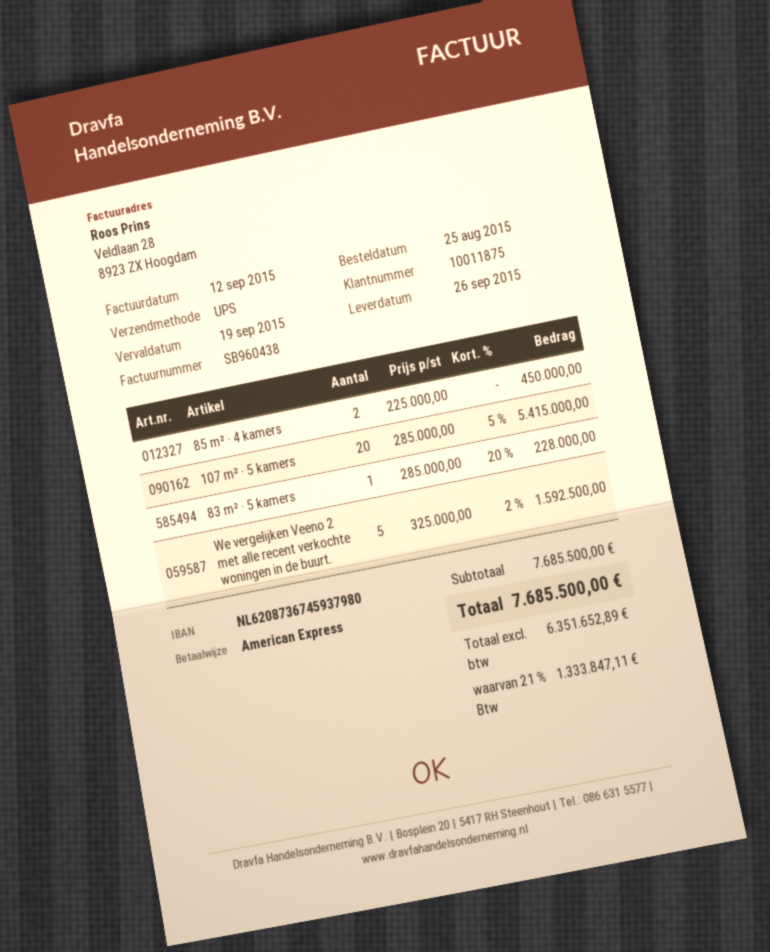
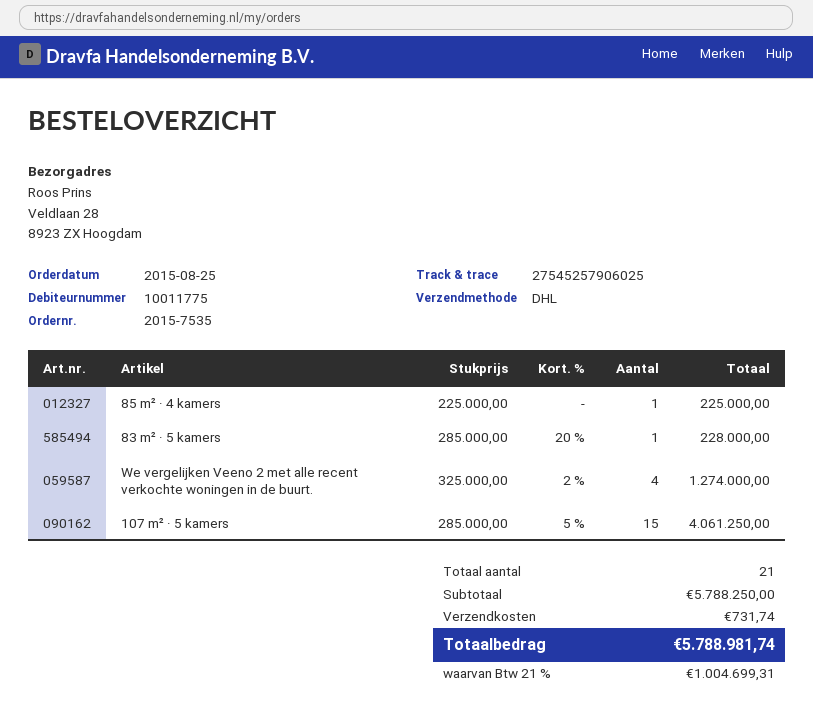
customer number: 10011875 -> 10011775
shipping method: UPS -> DHL
85 m² · 4 kamers: 2 x 225000.00 = 450000.00 -> 1 x 225000.00 = 225000.00
107 m² · 5 kamers: 20 x 285000.00 - 5% = 5415000.00 -> 15 x 285000.00 - 5% = 4061250.00
We vergelijken Veeno 2 met alle recent verkochte woningen in de buurt.: 5 x 325000.00 - 2% = 1592500.00 -> 4 x 325000.00 - 2% = 1274000.00
subtotal: 7685500.00 -> 5788250.00
shipping: none -> 731.74
tax: 21% = 1333847.11 -> 21% = 1004699.31
total: 7685500.00 -> 5788981.74

